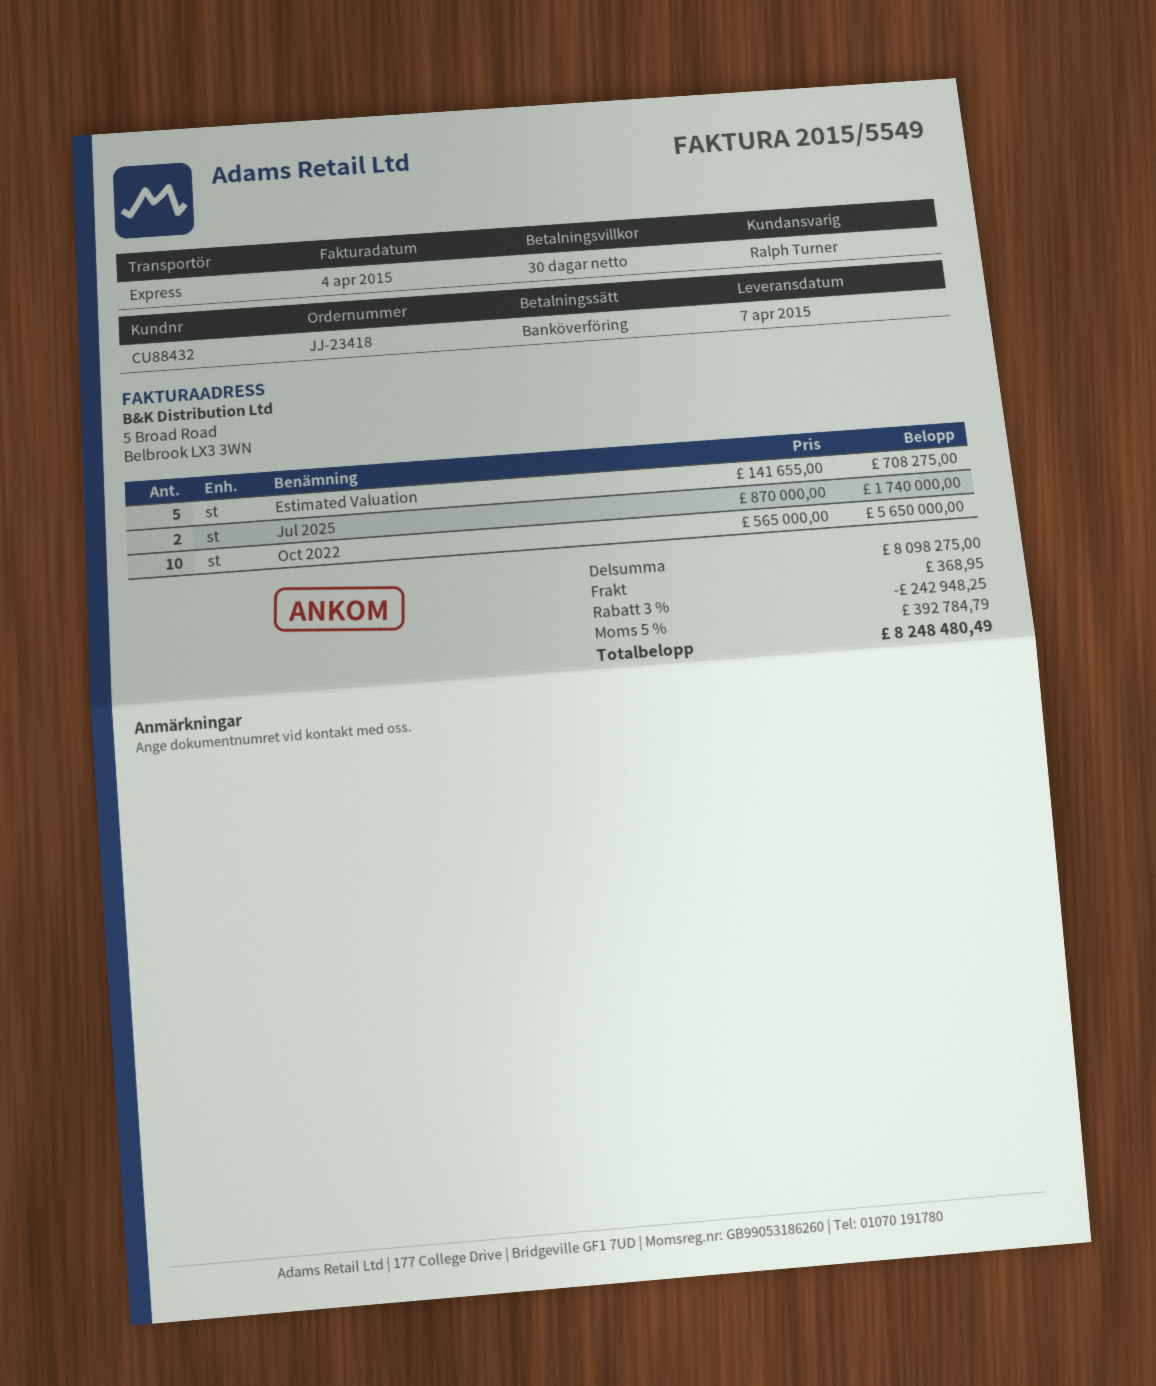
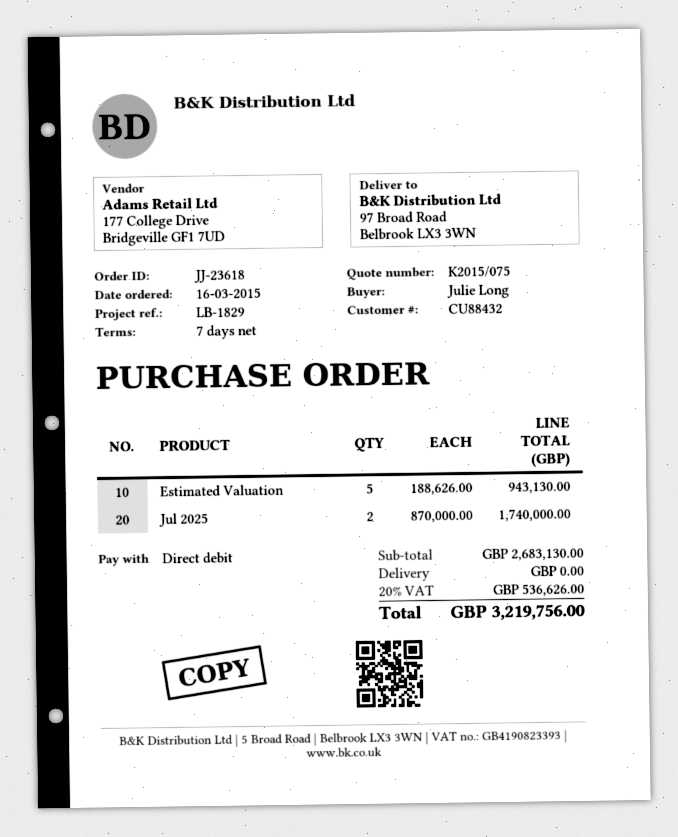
order number: JJ-23418 -> JJ-23618
payment terms: 30 days -> 7 days
payment method: bank transfer -> direct debit
Estimated Valuation: 5 x 141655.00 = 708275.00 -> 5 x 188626.00 = 943130.00
Oct 2022: 10 x 565000.00 = 5650000.00 -> none
subtotal: 8098275.00 -> 2683130.00
discount: 3% = 242948.25 -> none
shipping: 368.95 -> 0.00
tax: 5% = 392784.79 -> 20% = 536626.00
total: 8248480.49 -> 3219756.00

